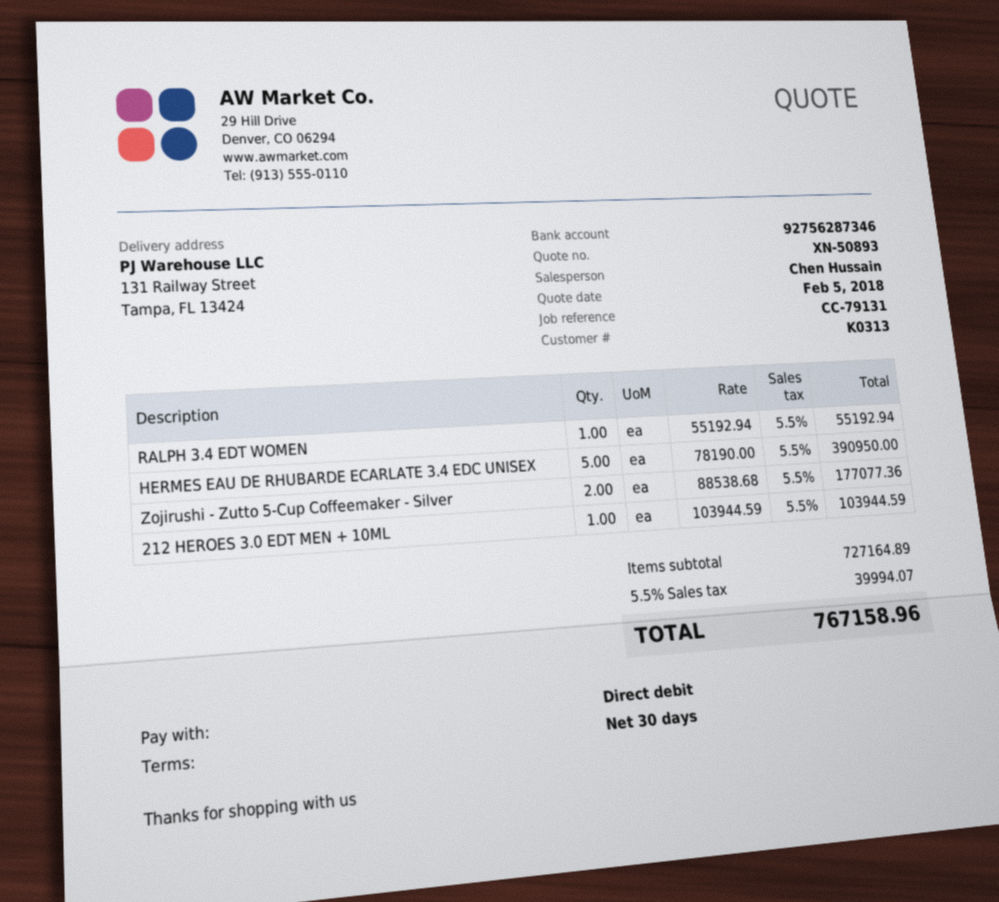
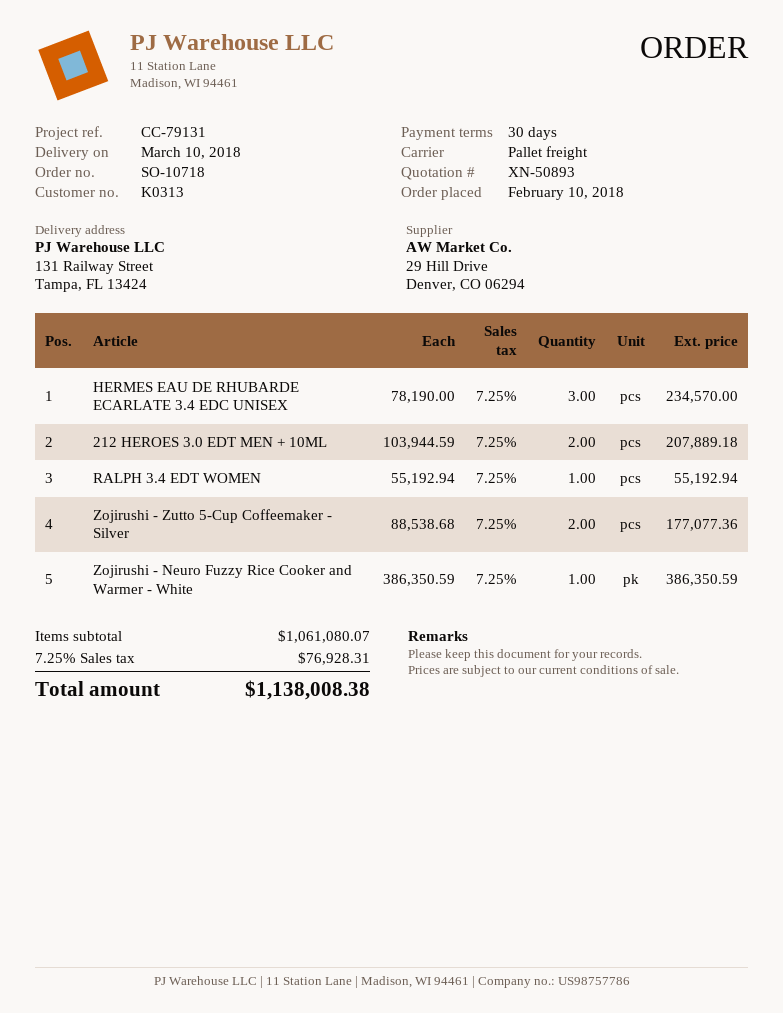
HERMES EAU DE RHUBARDE ECARLATE 3.4 EDC UNISEX: 5 x 78190.00 = 390950.00 -> 3 x 78190.00 = 234570.00
212 HEROES 3.0 EDT MEN + 10ML: 1 x 103944.59 = 103944.59 -> 2 x 103944.59 = 207889.18
Zojirushi - Neuro Fuzzy Rice Cooker and Warmer - White: none -> 1 x 386350.59 = 386350.59
subtotal: 727164.89 -> 1061080.07
tax: 5.5% = 39994.07 -> 7.25% = 76928.31
total: 767158.96 -> 1138008.38

